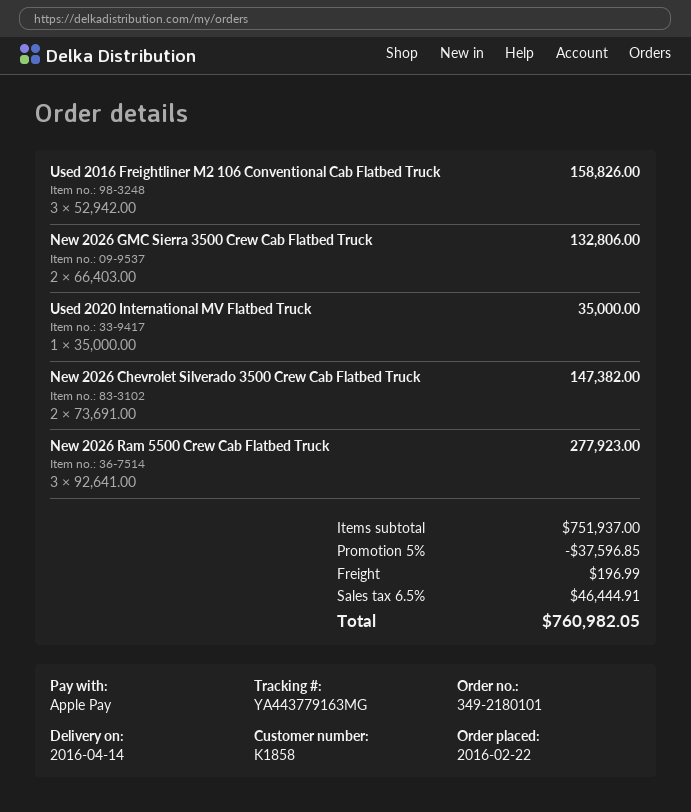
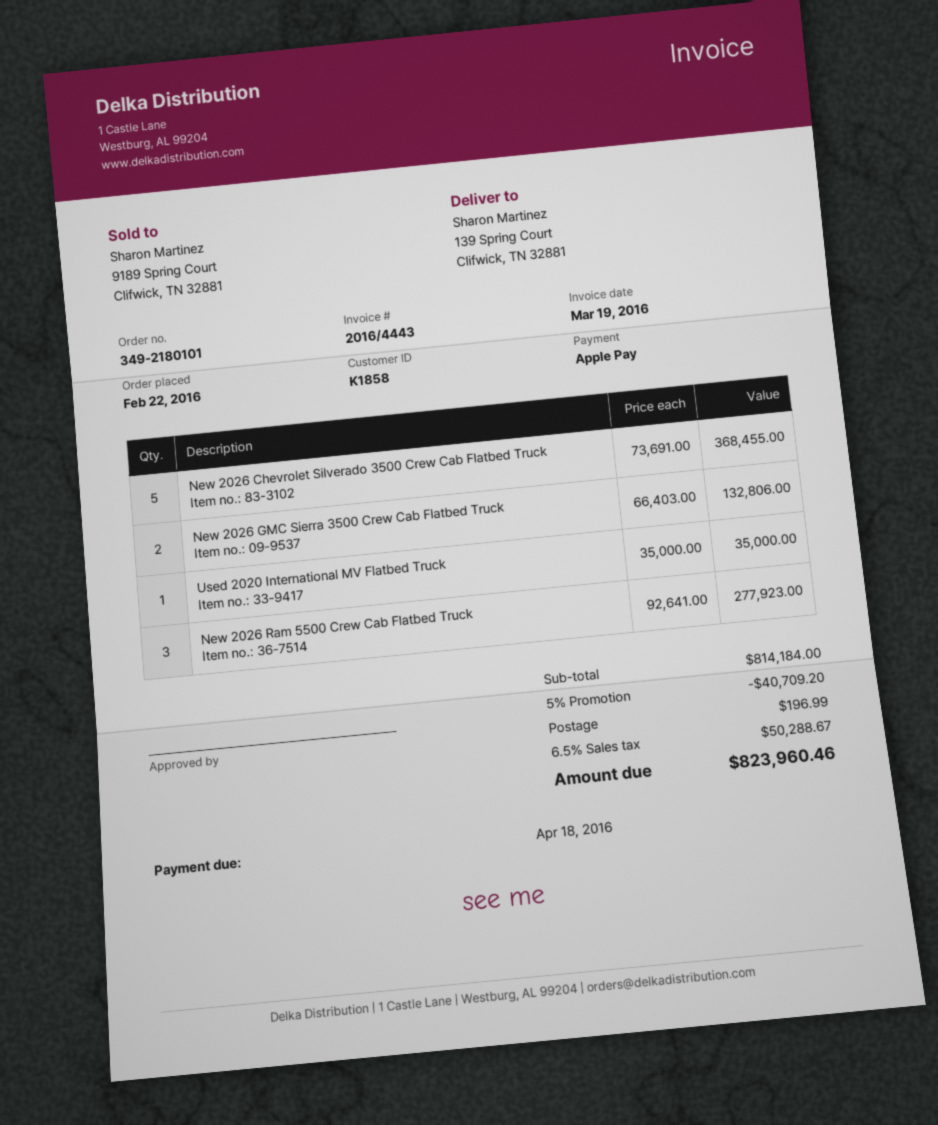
Used 2016 Freightliner M2 106 Conventional Cab Flatbed Truck: 3 x 52942.00 = 158826.00 -> none
New 2026 Chevrolet Silverado 3500 Crew Cab Flatbed Truck: 2 x 73691.00 = 147382.00 -> 5 x 73691.00 = 368455.00
subtotal: 751937.00 -> 814184.00
discount: 5% = 37596.85 -> 5% = 40709.20
tax: 6.5% = 46444.91 -> 6.5% = 50288.67
total: 760982.05 -> 823960.46

